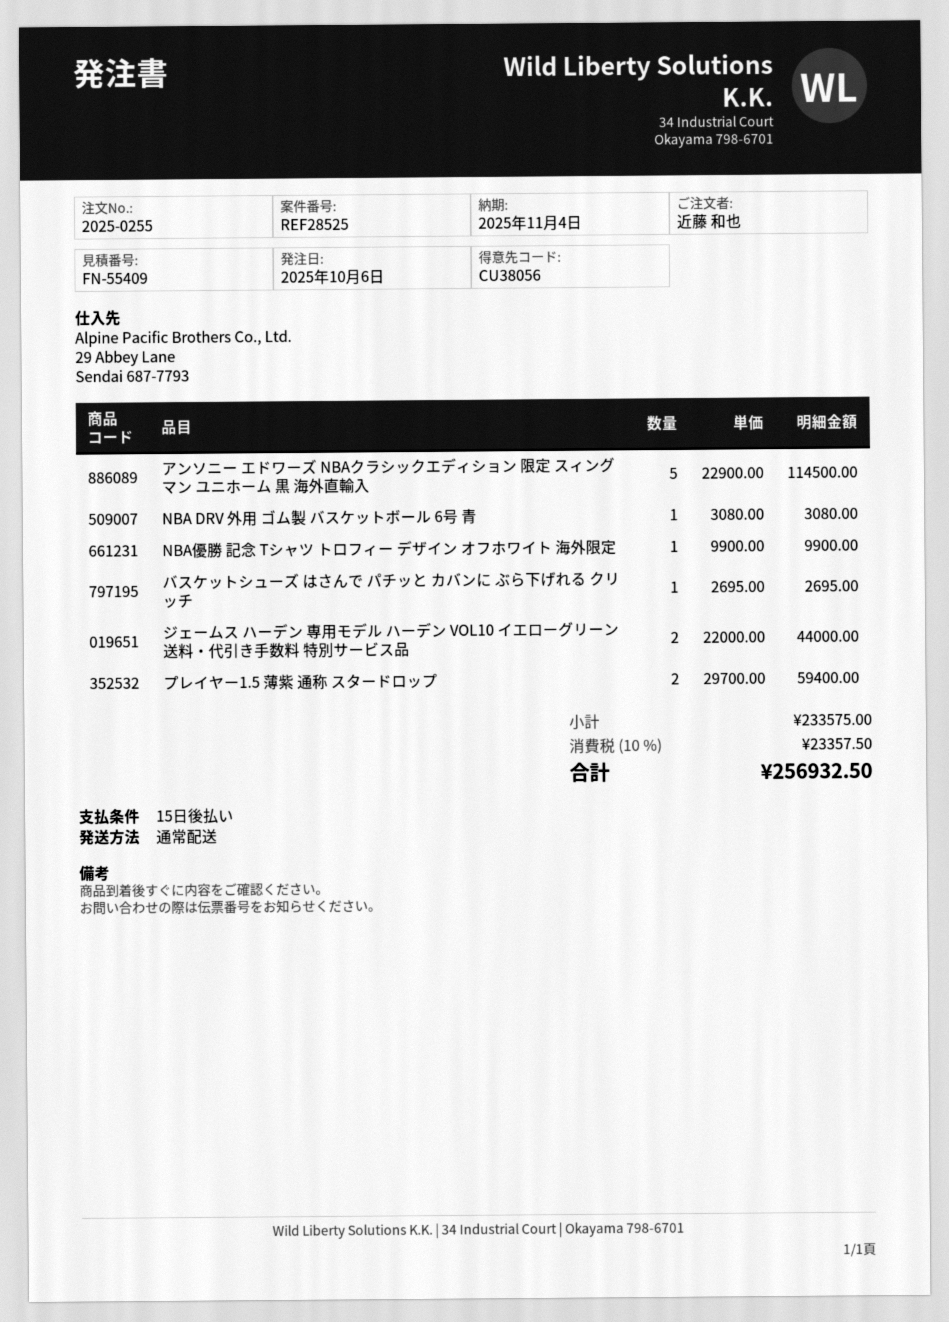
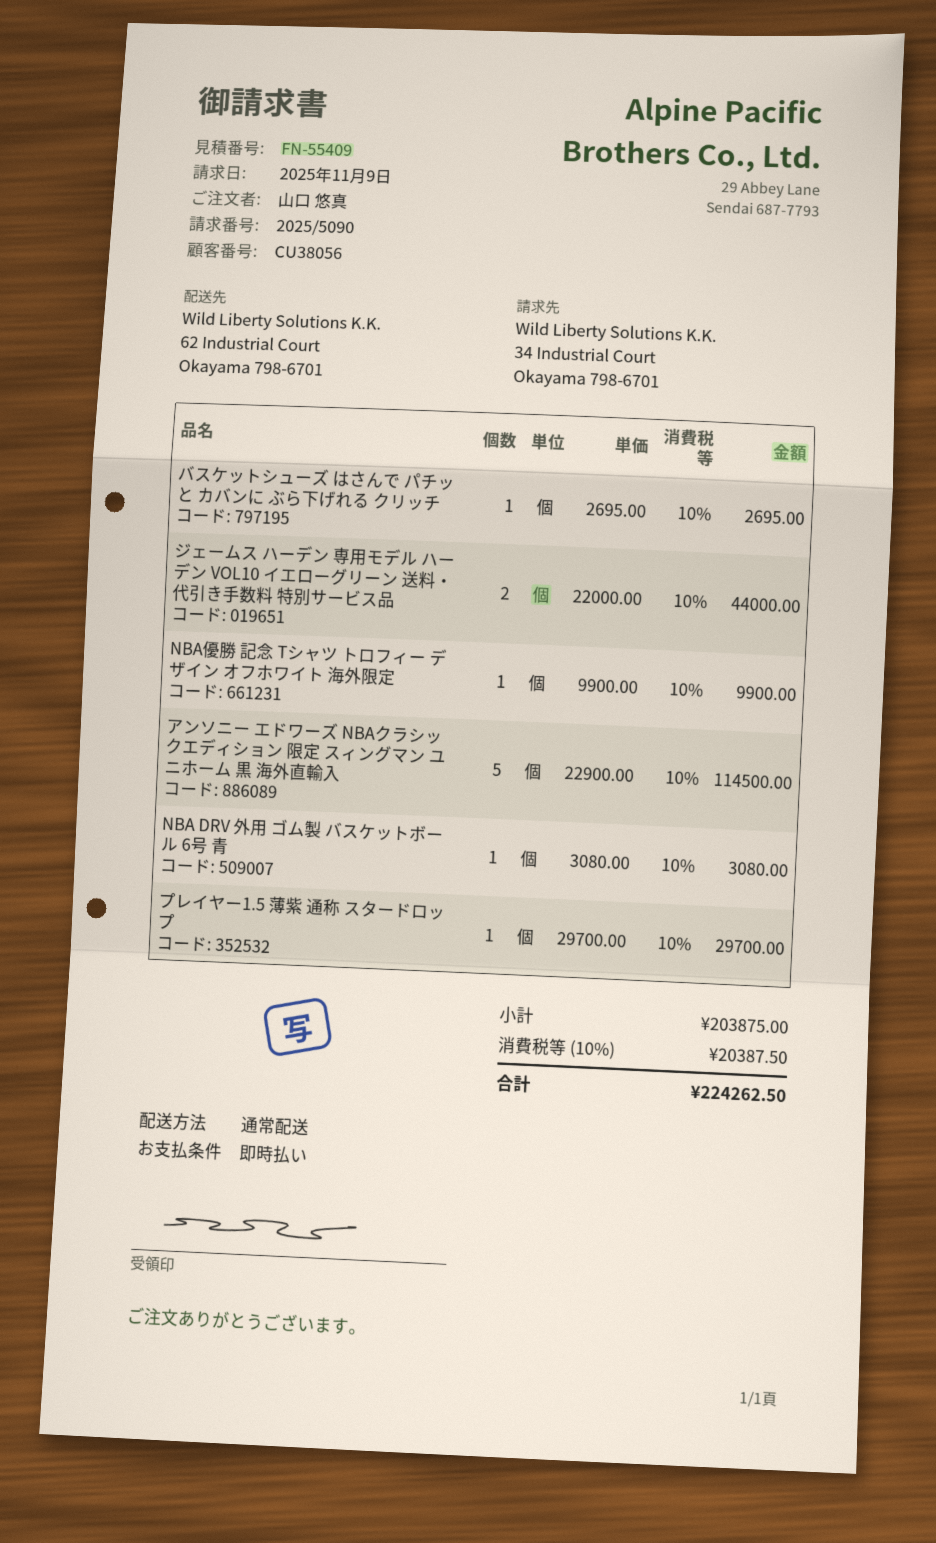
payment terms: 15 days -> on receipt
ordered by: 近藤 和也 -> 山口 悠真
プレイヤー1.5 薄紫 通称 スタードロップ: 2 x 29700.00 = 59400.00 -> 1 x 29700.00 = 29700.00
subtotal: 233575.00 -> 203875.00
tax: 10% = 23357.50 -> 10% = 20387.50
total: 256932.50 -> 224262.50

